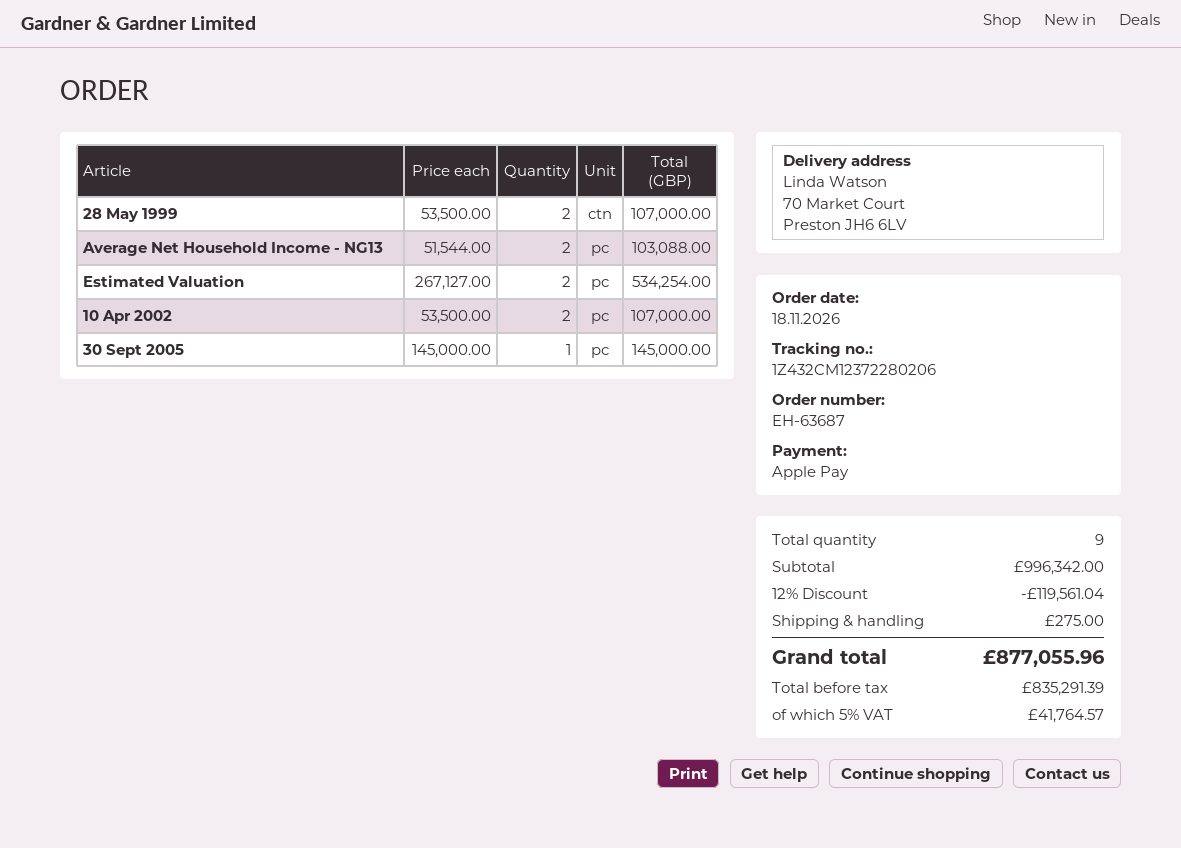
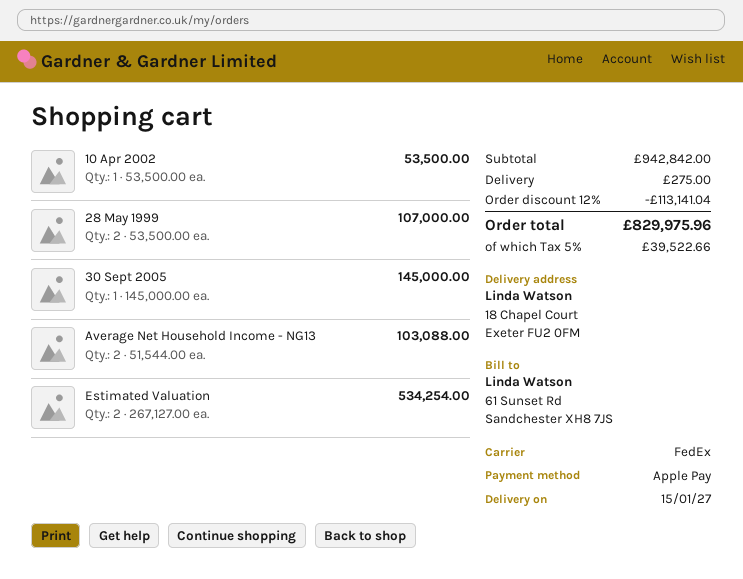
ship to: 70 Market Court, Preston JH6 6LV -> 18 Chapel Court, Exeter FU2 0FM
10 Apr 2002: 2 x 53500.00 = 107000.00 -> 1 x 53500.00 = 53500.00
subtotal: 996342.00 -> 942842.00
discount: 12% = 119561.04 -> 12% = 113141.04
tax: 5% = 41764.57 -> 5% = 39522.66
total: 877055.96 -> 829975.96

